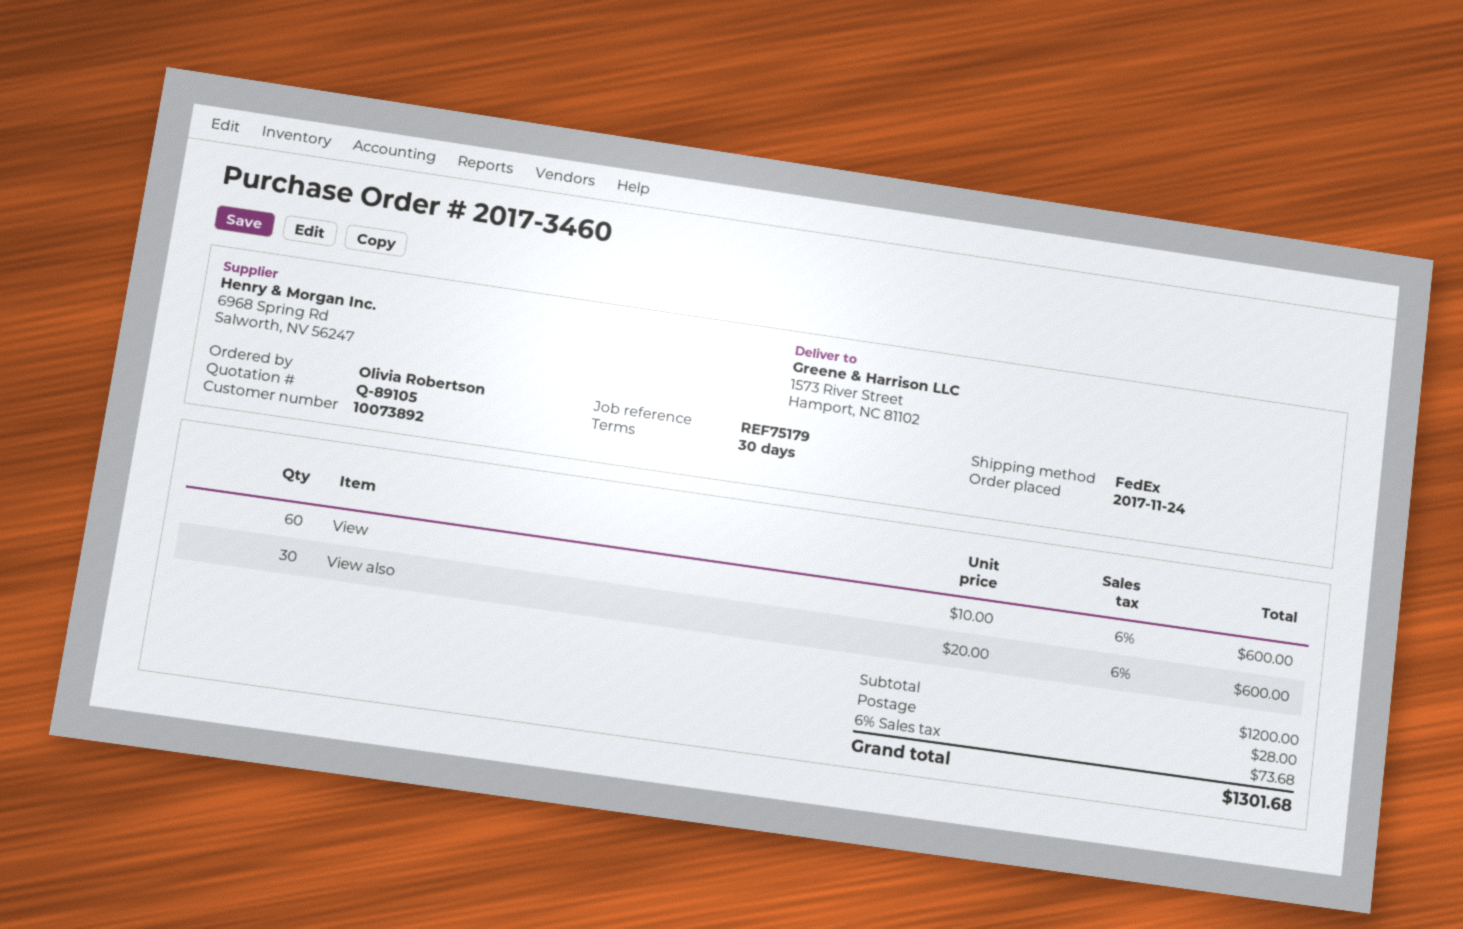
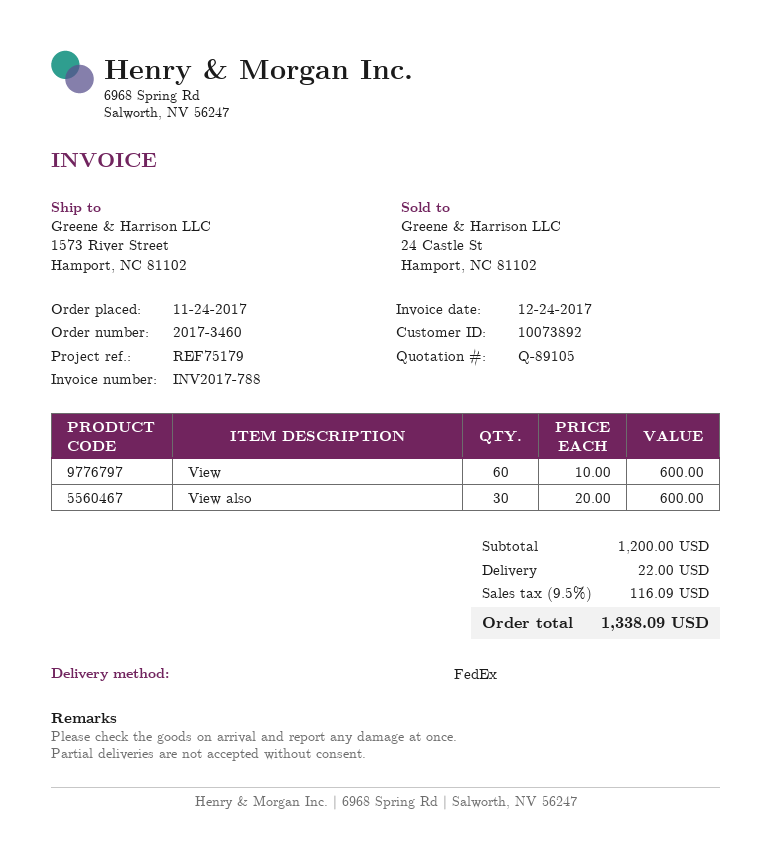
shipping: 28.00 -> 22.00
tax: 6% = 73.68 -> 9.5% = 116.09
total: 1301.68 -> 1338.09

